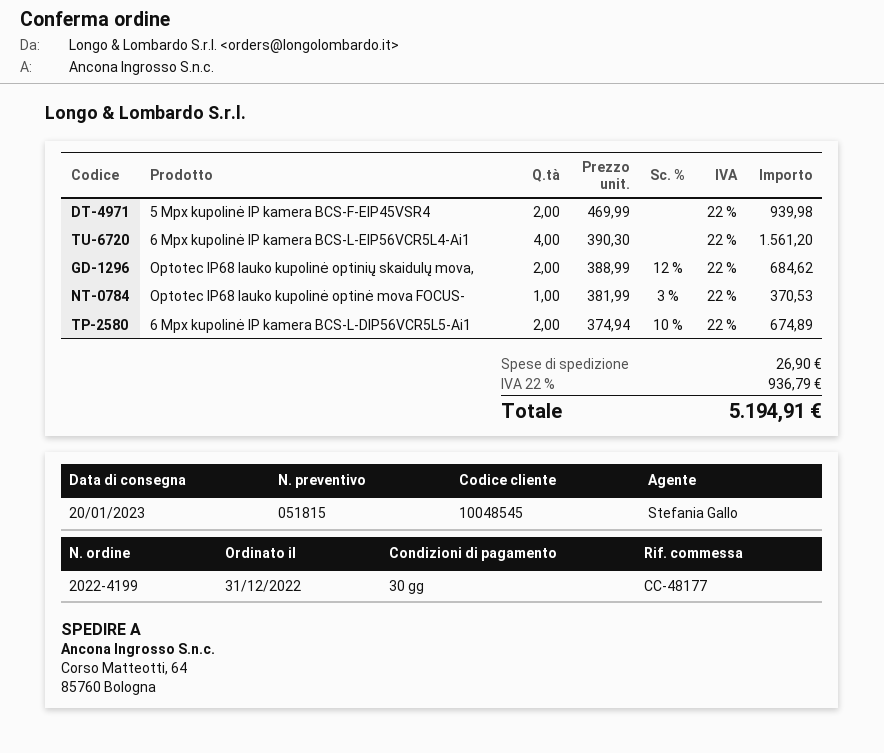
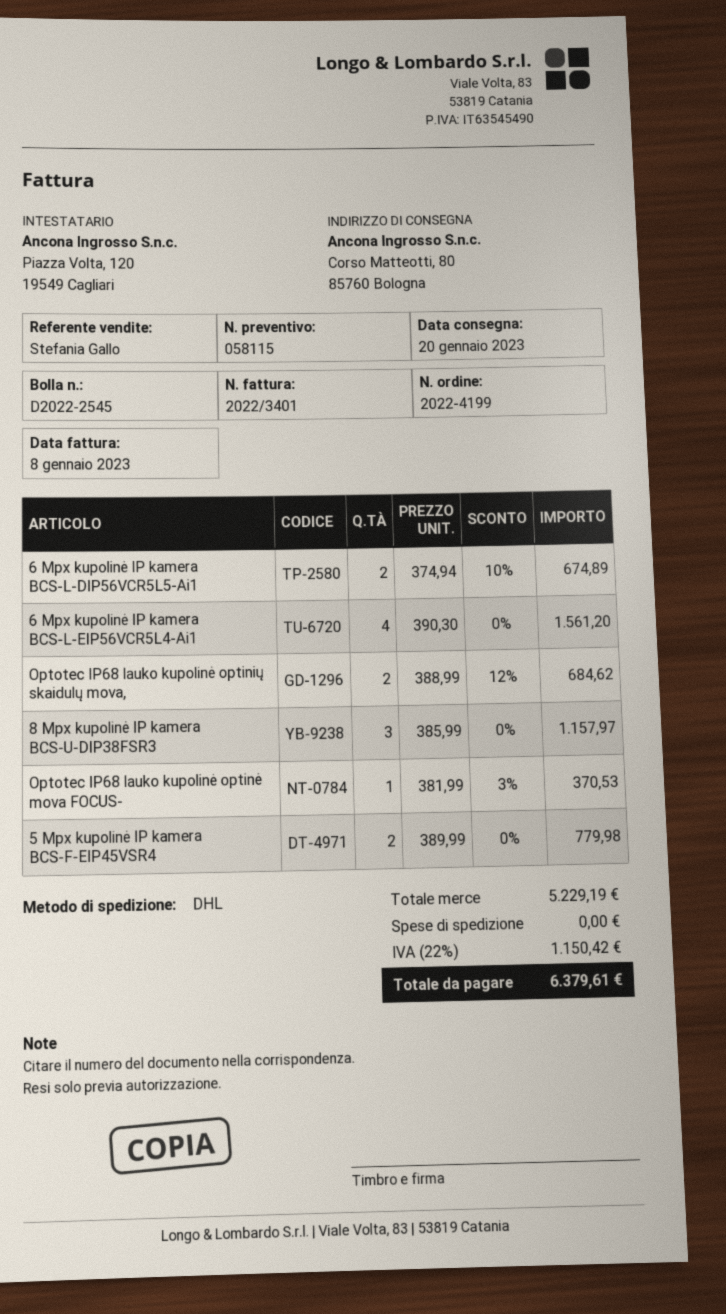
quote number: 051815 -> 058115
ship to: Corso Matteotti, 64, 85760 Bologna -> Corso Matteotti, 80, 85760 Bologna
5 Mpx kupolinė IP kamera BCS-F-EIP45VSR4: 2 x 469.99 = 939.98 -> 2 x 389.99 = 779.98
8 Mpx kupolinė IP kamera BCS-U-DIP38FSR3: none -> 3 x 385.99 = 1157.97
shipping: 26.90 -> 0.00
tax: 22% = 936.79 -> 22% = 1150.42
total: 5194.91 -> 6379.61

